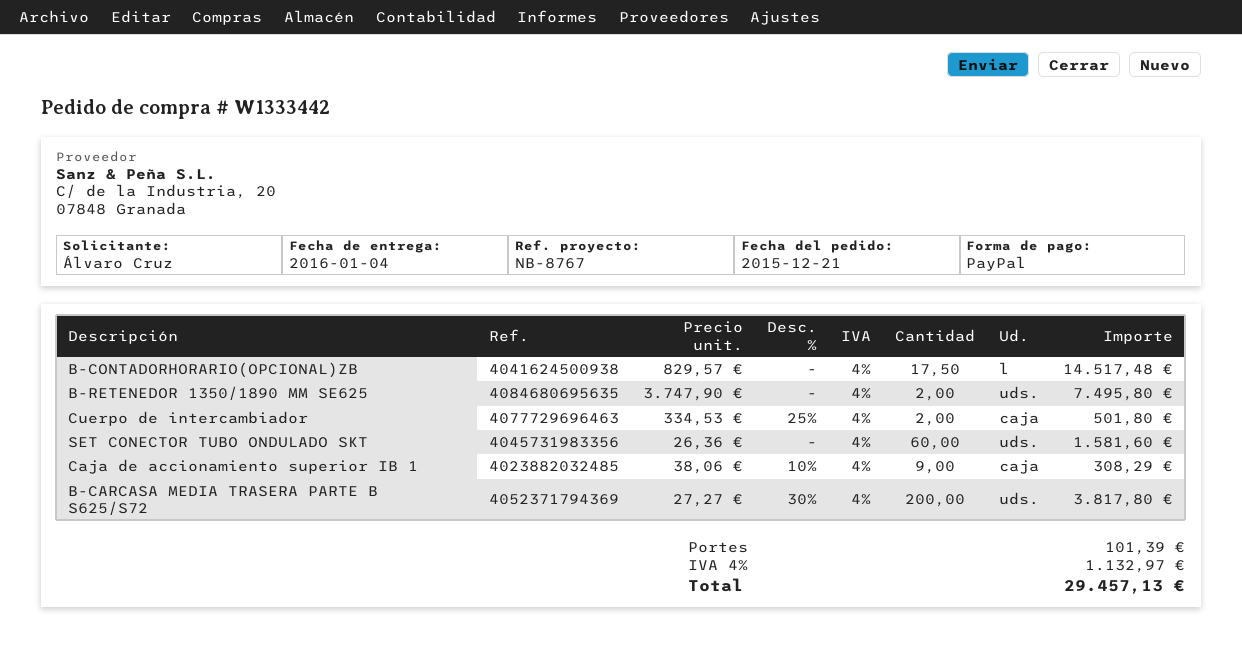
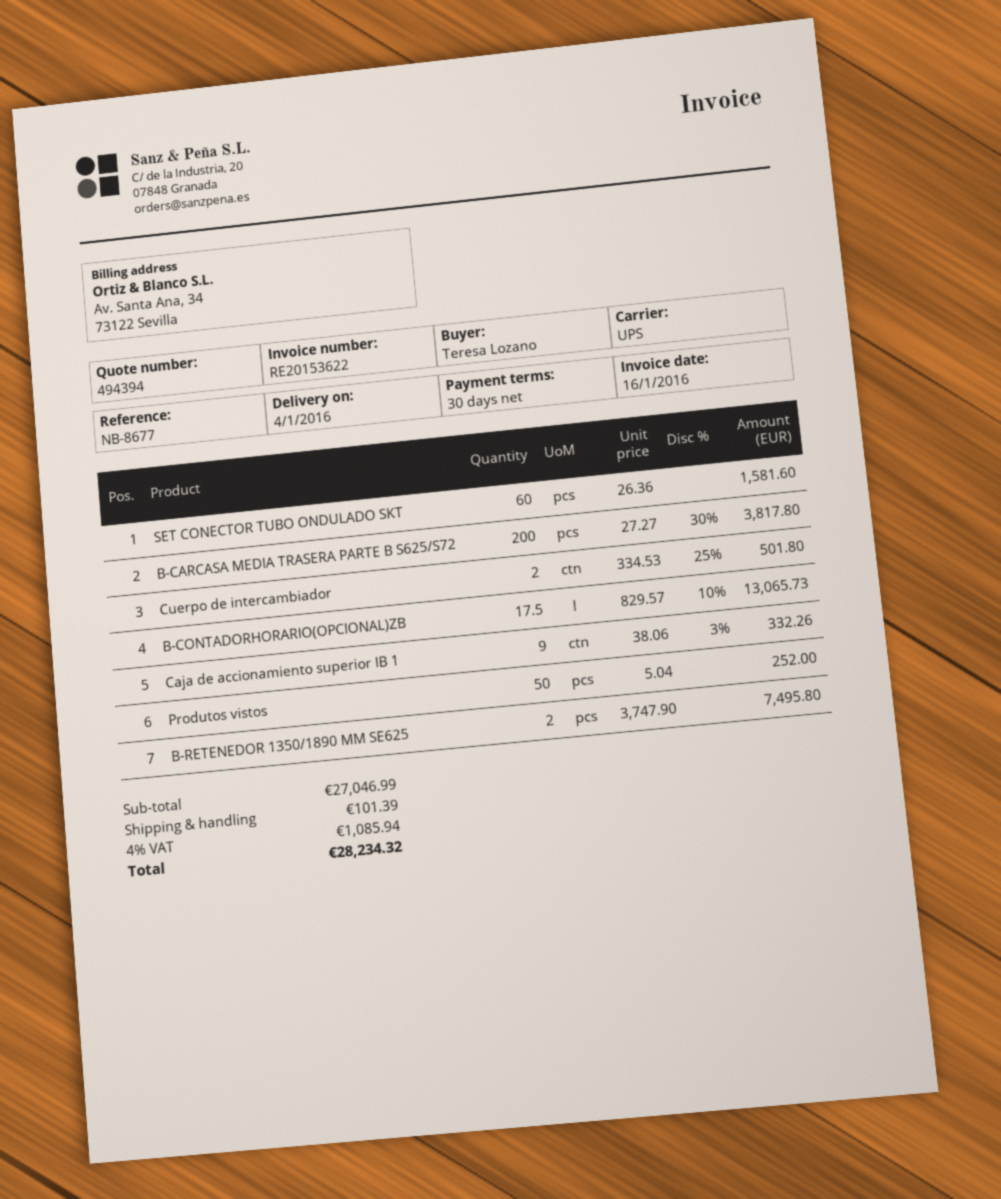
reference: NB-8767 -> NB-8677
ordered by: Álvaro Cruz -> Teresa Lozano
B-CONTADORHORARIO(OPCIONAL)ZB: 17.5 x 829.57 = 14517.48 -> 17.5 x 829.57 - 10% = 13065.73
Caja de accionamiento superior IB 1: 9 x 38.06 - 10% = 308.29 -> 9 x 38.06 - 3% = 332.26
Produtos vistos: none -> 50 x 5.04 = 252.00
tax: 4% = 1132.97 -> 4% = 1085.94
total: 29457.13 -> 28234.32

